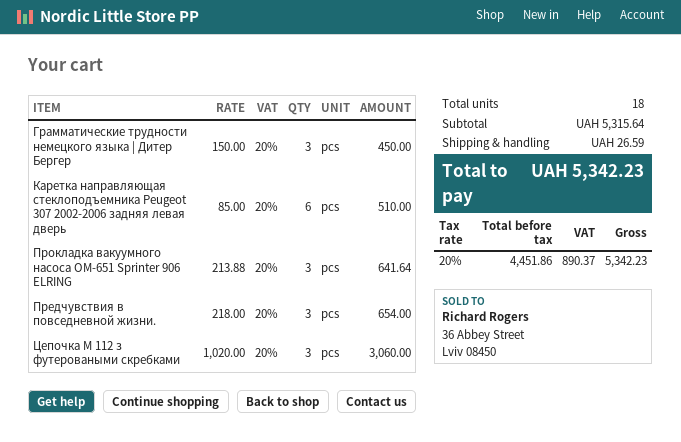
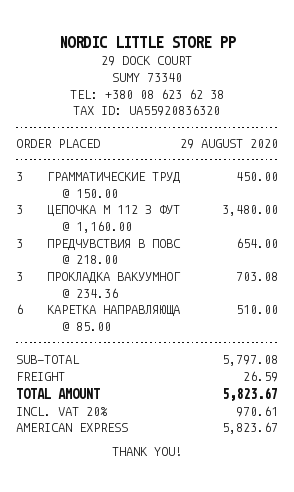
Прокладка вакуумного насоса OM-651 Sprinter 906 ELRING: 3 x 213.88 = 641.64 -> 3 x 234.36 = 703.08
Цепочка М 112 з футероваными скребками: 3 x 1020.00 = 3060.00 -> 3 x 1160.00 = 3480.00
subtotal: 5315.64 -> 5797.08
tax: 20% = 890.37 -> 20% = 970.61
total: 5342.23 -> 5823.67

